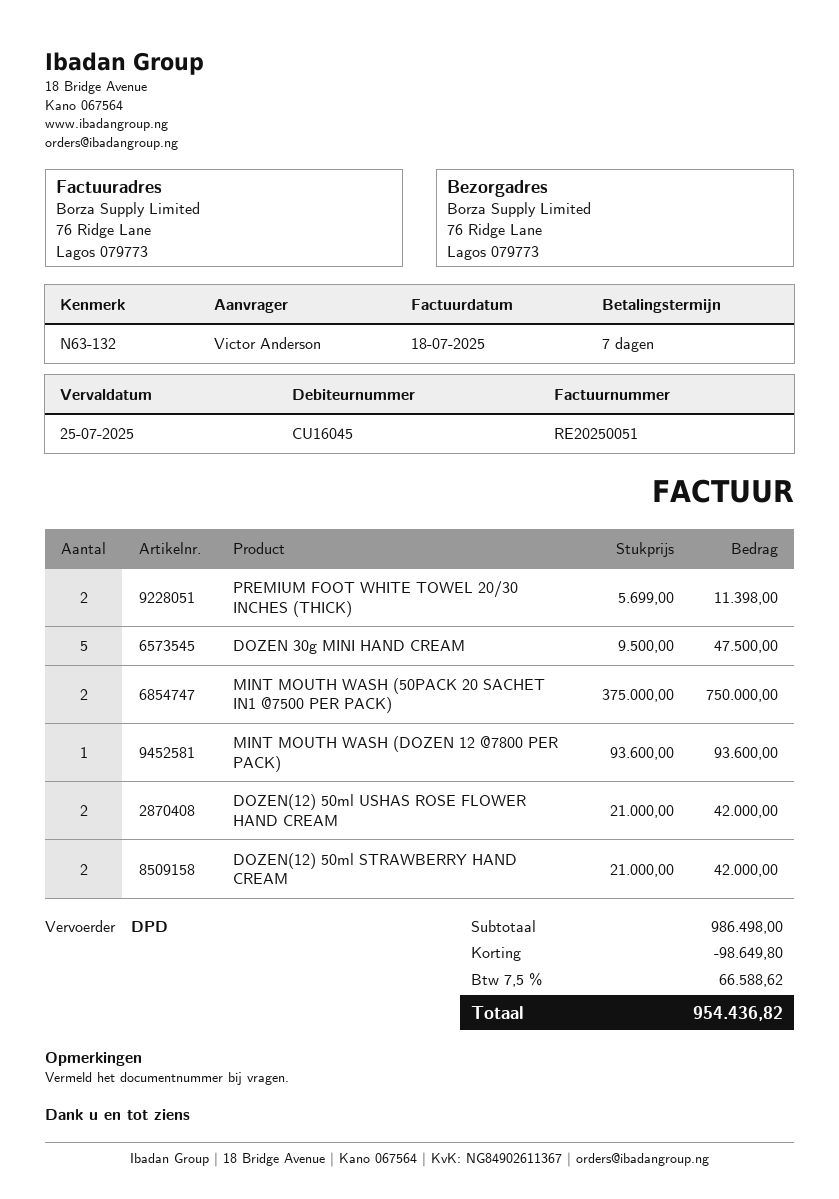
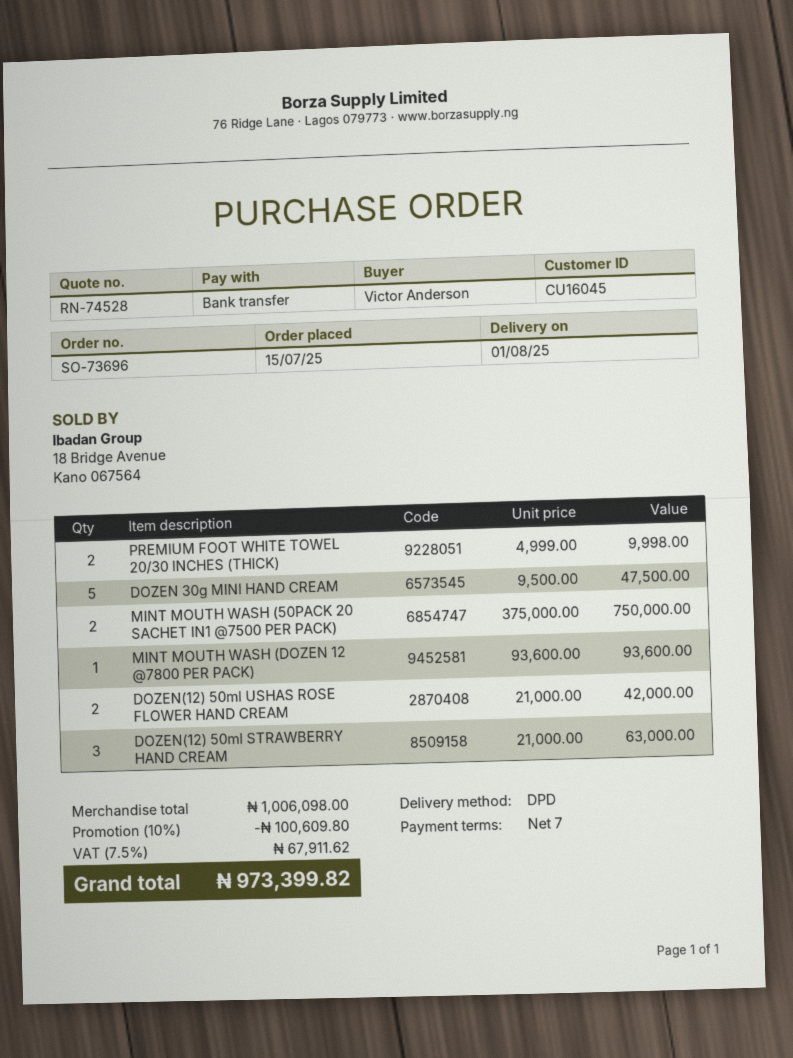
PREMIUM FOOT WHITE TOWEL 20/30 INCHES (THICK): 2 x 5699.00 = 11398.00 -> 2 x 4999.00 = 9998.00
DOZEN(12) 50ml STRAWBERRY HAND CREAM: 2 x 21000.00 = 42000.00 -> 3 x 21000.00 = 63000.00
subtotal: 986498.00 -> 1006098.00
discount: 98649.80 -> 100609.80
tax: 7.5% = 66588.62 -> 7.5% = 67911.62
total: 954436.82 -> 973399.82

